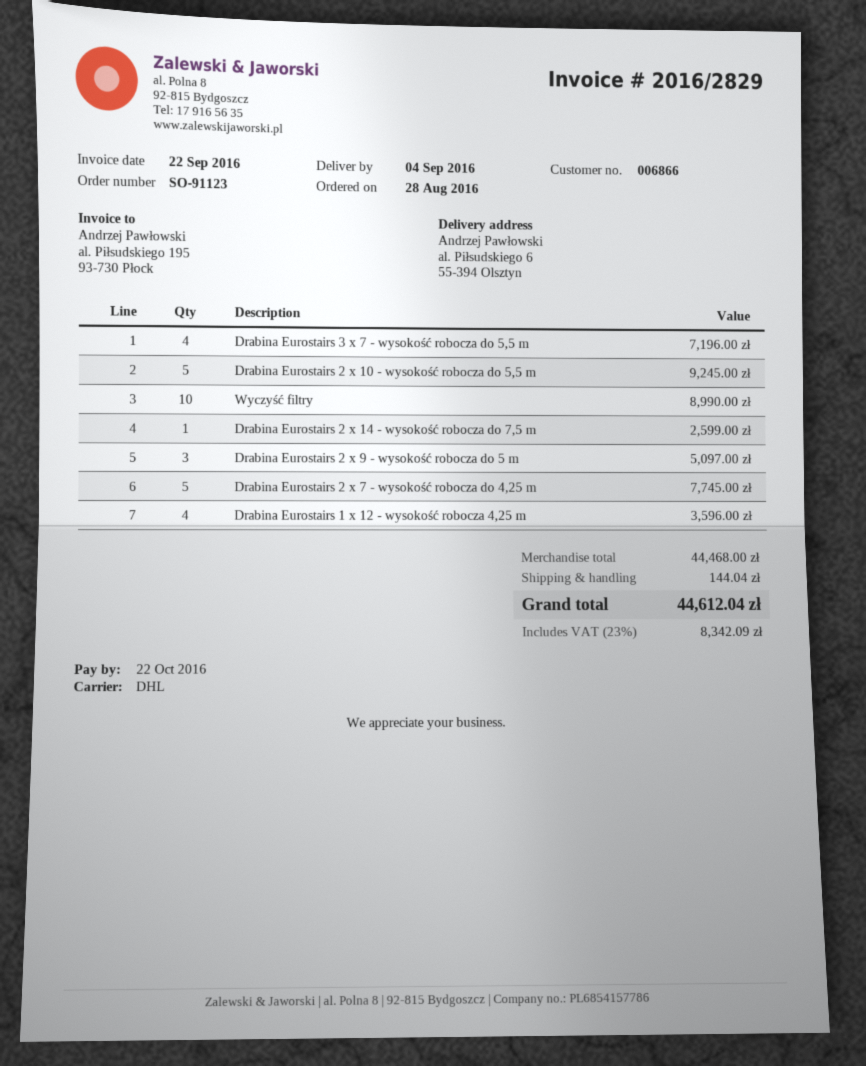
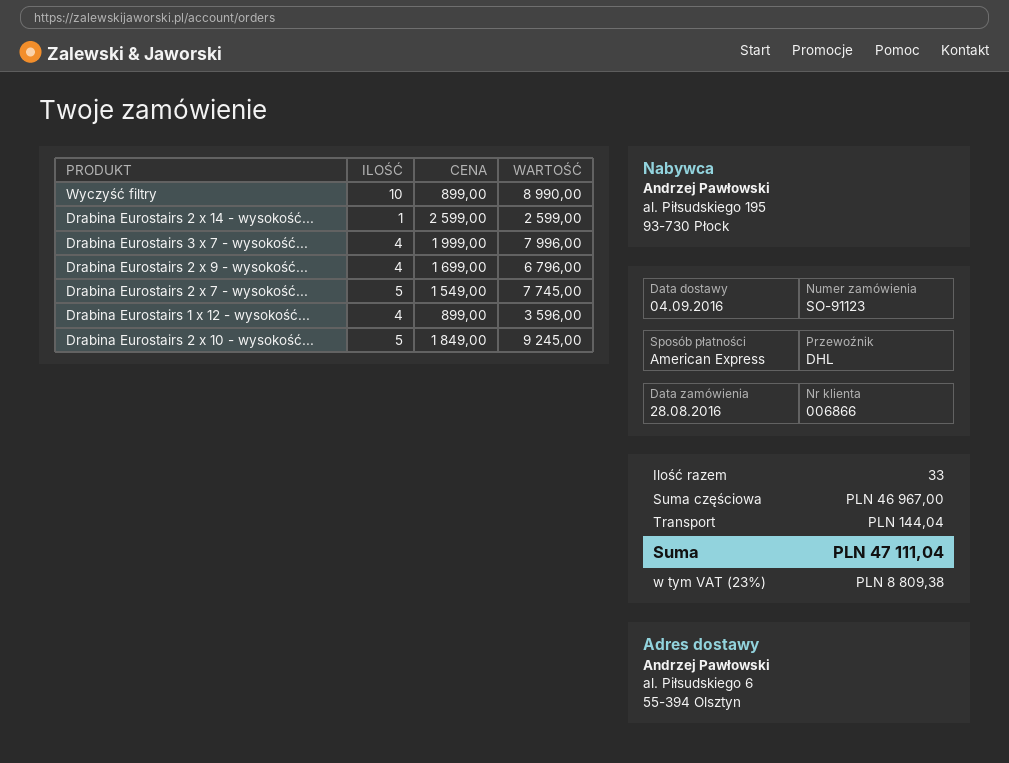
Drabina Eurostairs 3 x 7 - wysokość robocza do 5,5 m: 4 for 7196.00 -> 4 for 7996.00
Drabina Eurostairs 2 x 9 - wysokość robocza do 5 m: 3 for 5097.00 -> 4 for 6796.00
subtotal: 44468.00 -> 46967.00
tax: 23% = 8342.09 -> 23% = 8809.38
total: 44612.04 -> 47111.04

